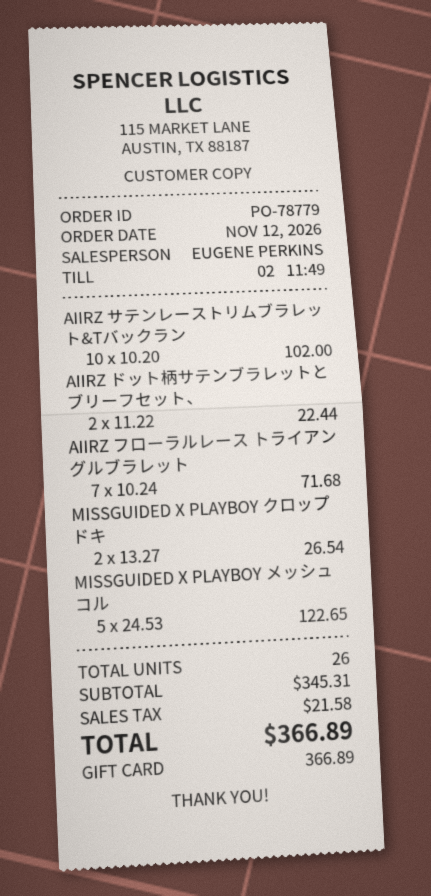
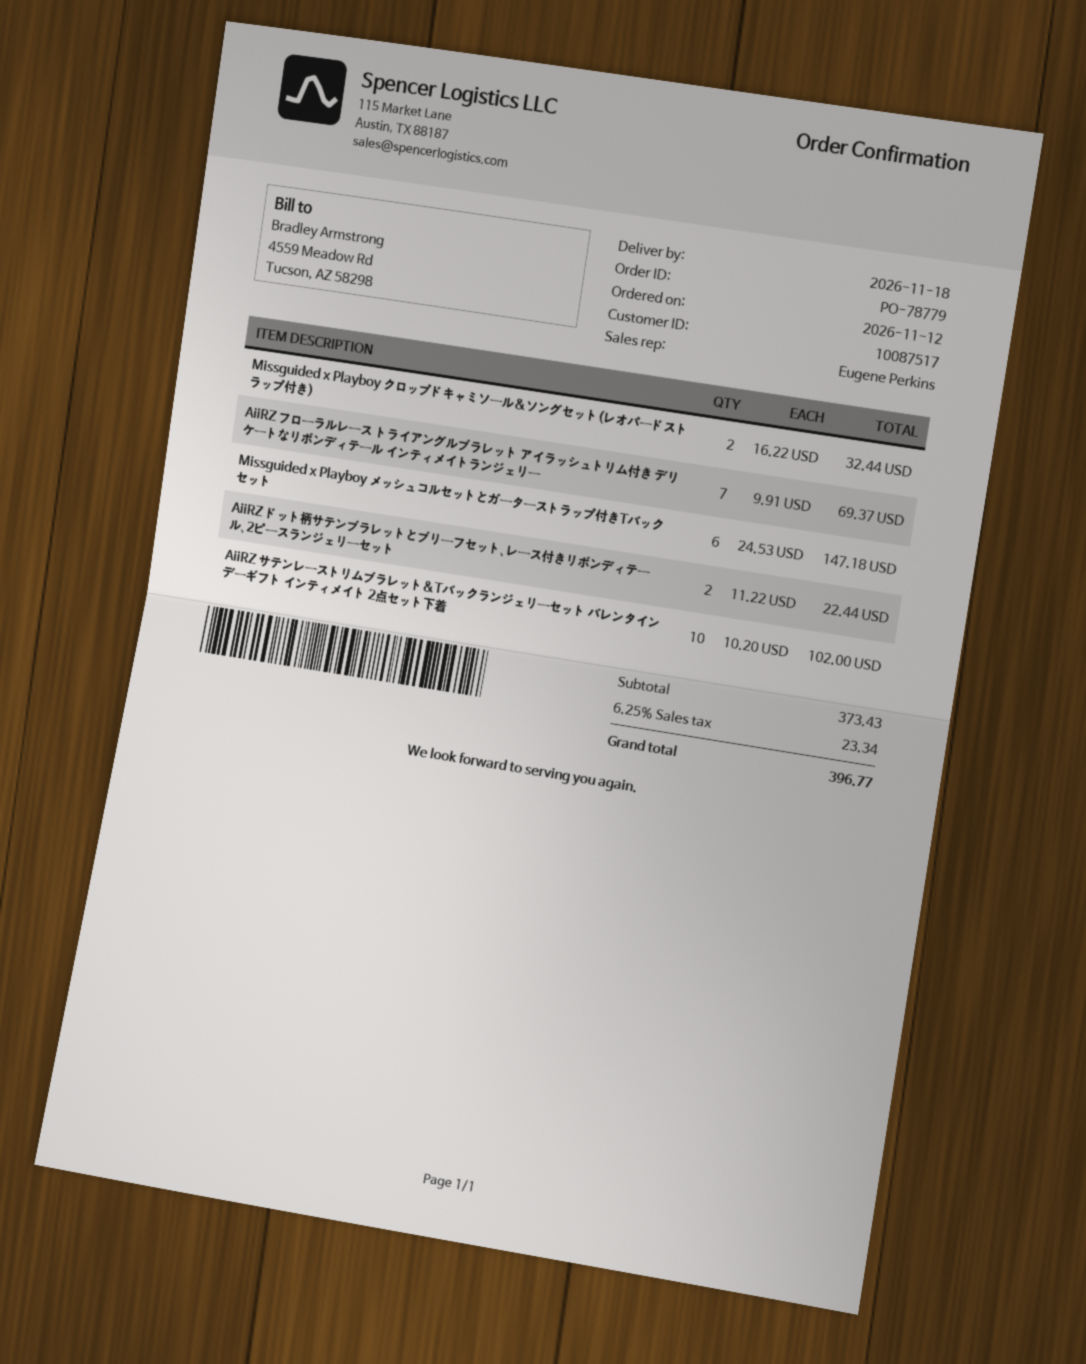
AIIRZ フローラルレース トライアングルブラレット: 7 x 10.24 = 71.68 -> 7 x 9.91 = 69.37
MISSGUIDED X PLAYBOY クロップドキ: 2 x 13.27 = 26.54 -> 2 x 16.22 = 32.44
MISSGUIDED X PLAYBOY メッシュコル: 5 x 24.53 = 122.65 -> 6 x 24.53 = 147.18
subtotal: 345.31 -> 373.43
tax: 21.58 -> 23.34
total: 366.89 -> 396.77

